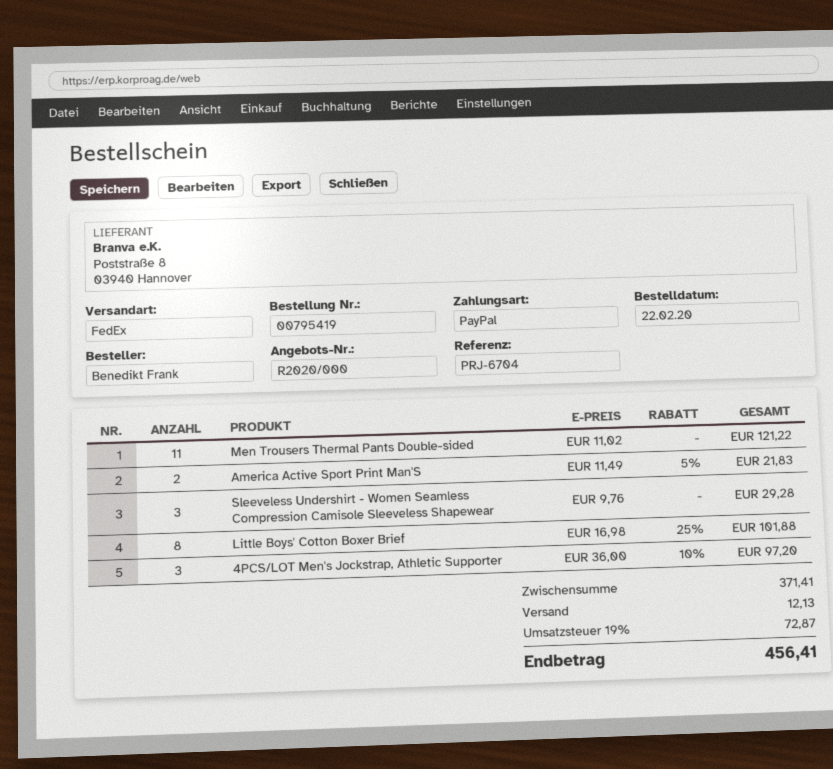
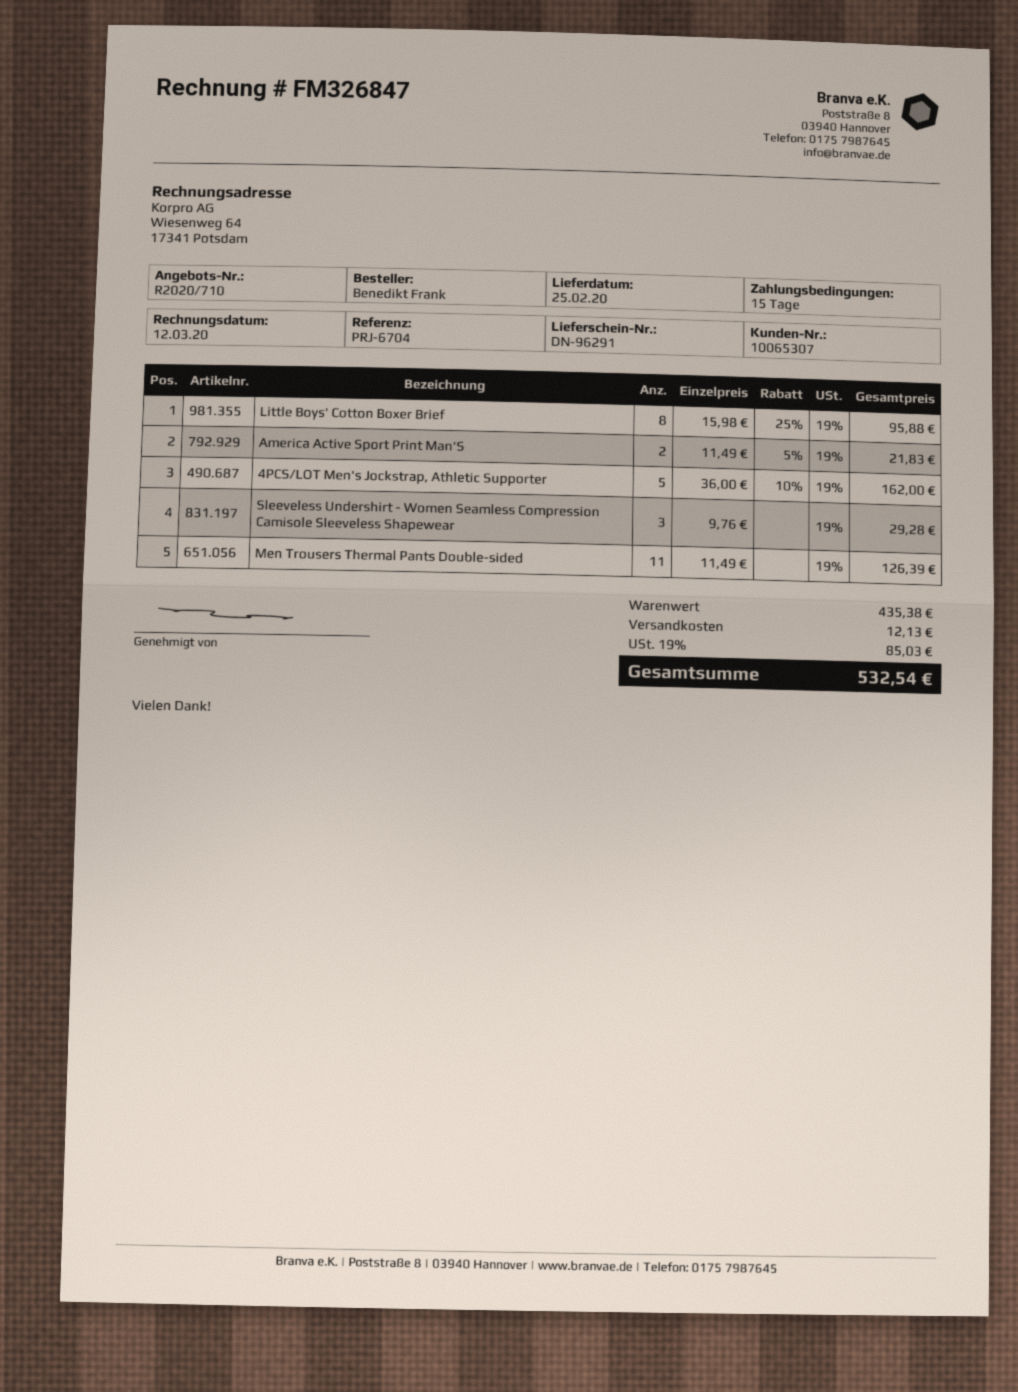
quote number: R2020/000 -> R2020/710
Men Trousers Thermal Pants Double-sided: 11 x 11.02 = 121.22 -> 11 x 11.49 = 126.39
Little Boys' Cotton Boxer Brief: 8 x 16.98 - 25% = 101.88 -> 8 x 15.98 - 25% = 95.88
4PCS/LOT Men's Jockstrap, Athletic Supporter: 3 x 36.00 - 10% = 97.20 -> 5 x 36.00 - 10% = 162.00
subtotal: 371.41 -> 435.38
tax: 19% = 72.87 -> 19% = 85.03
total: 456.41 -> 532.54

